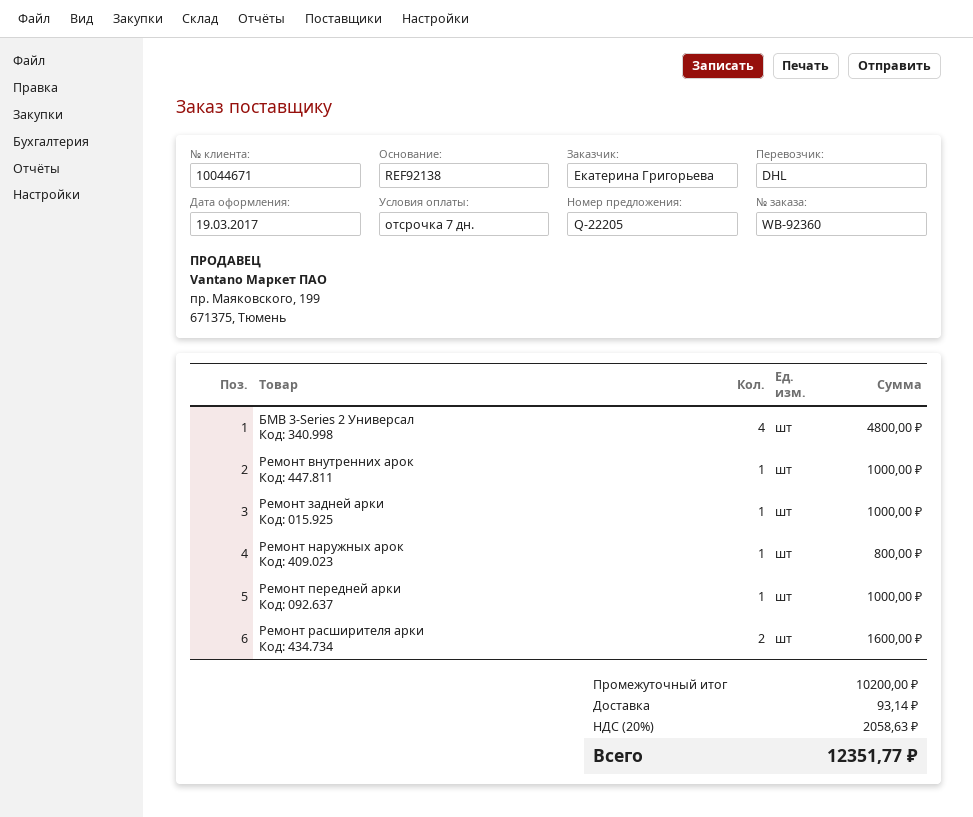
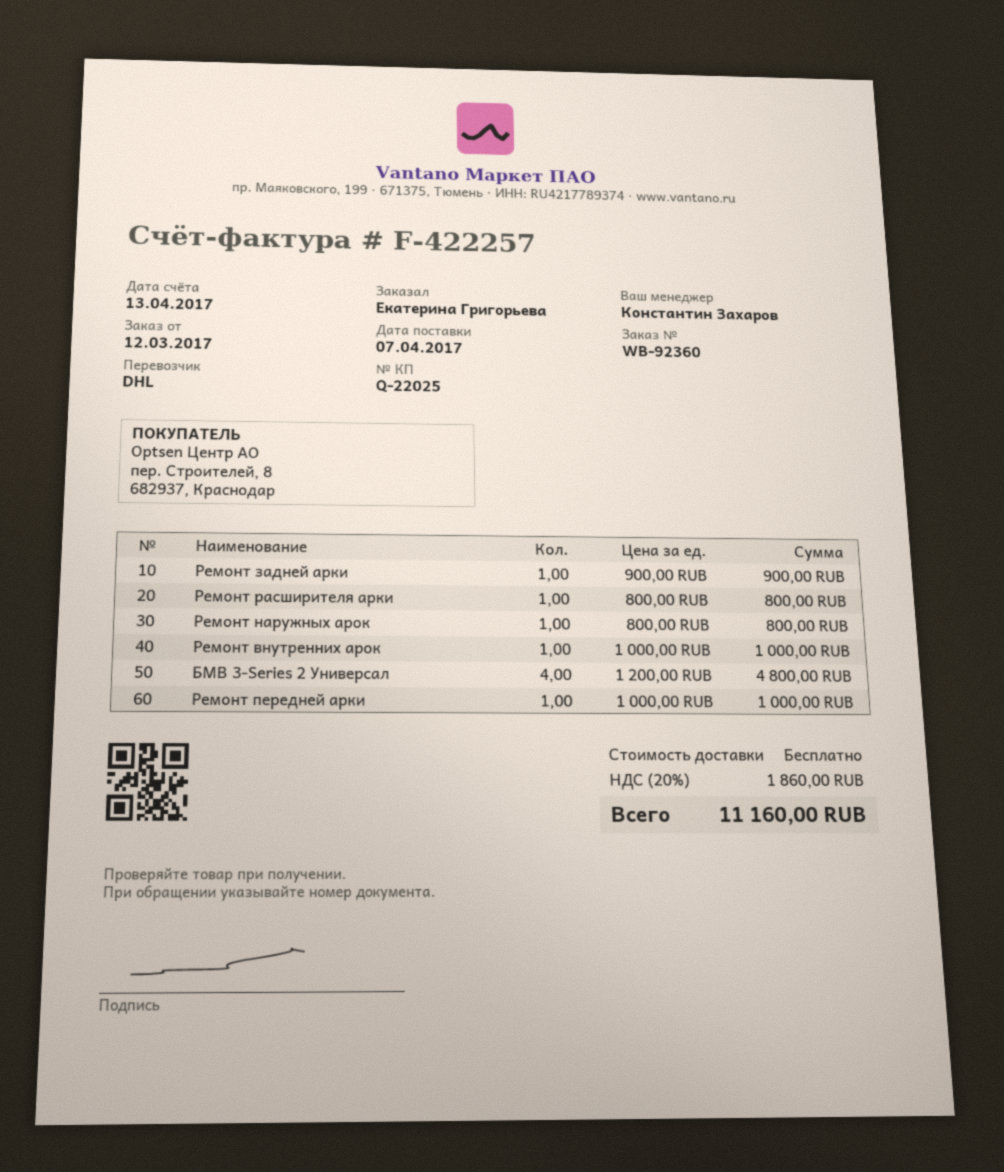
quote number: Q-22205 -> Q-22025
order date: 2017-03-19 -> 2017-03-12
Ремонт задней арки: 1 for 1000.00 -> 1 for 900.00
Ремонт расширителя арки: 2 for 1600.00 -> 1 for 800.00
shipping: 93.14 -> 0.00
tax: 20% = 2058.63 -> 20% = 1860.00
total: 12351.77 -> 11160.00

